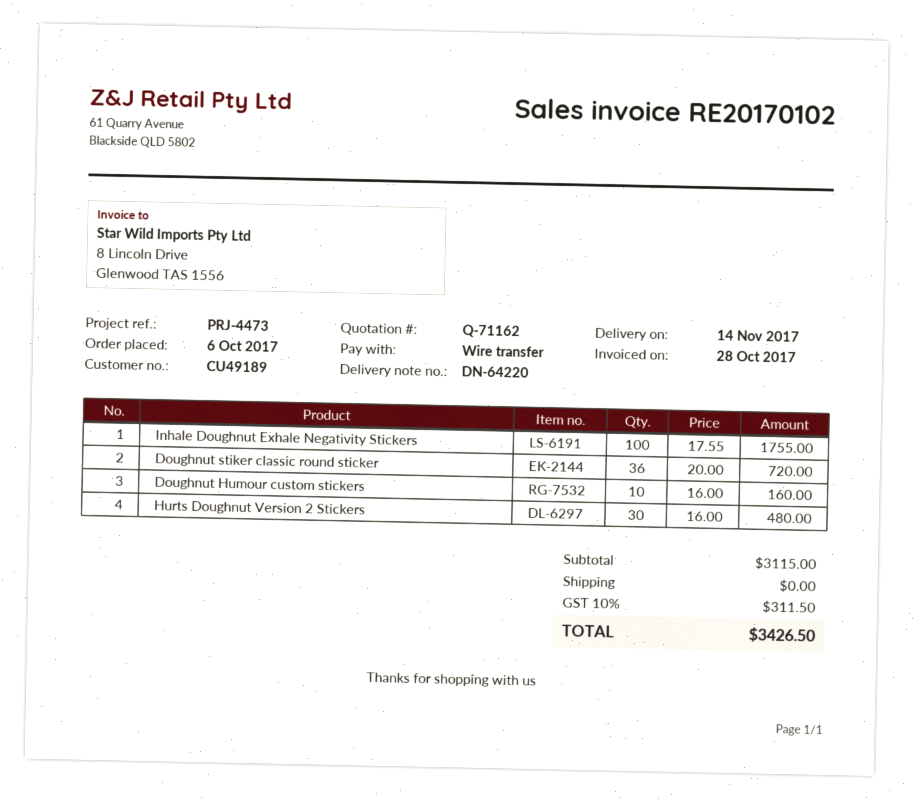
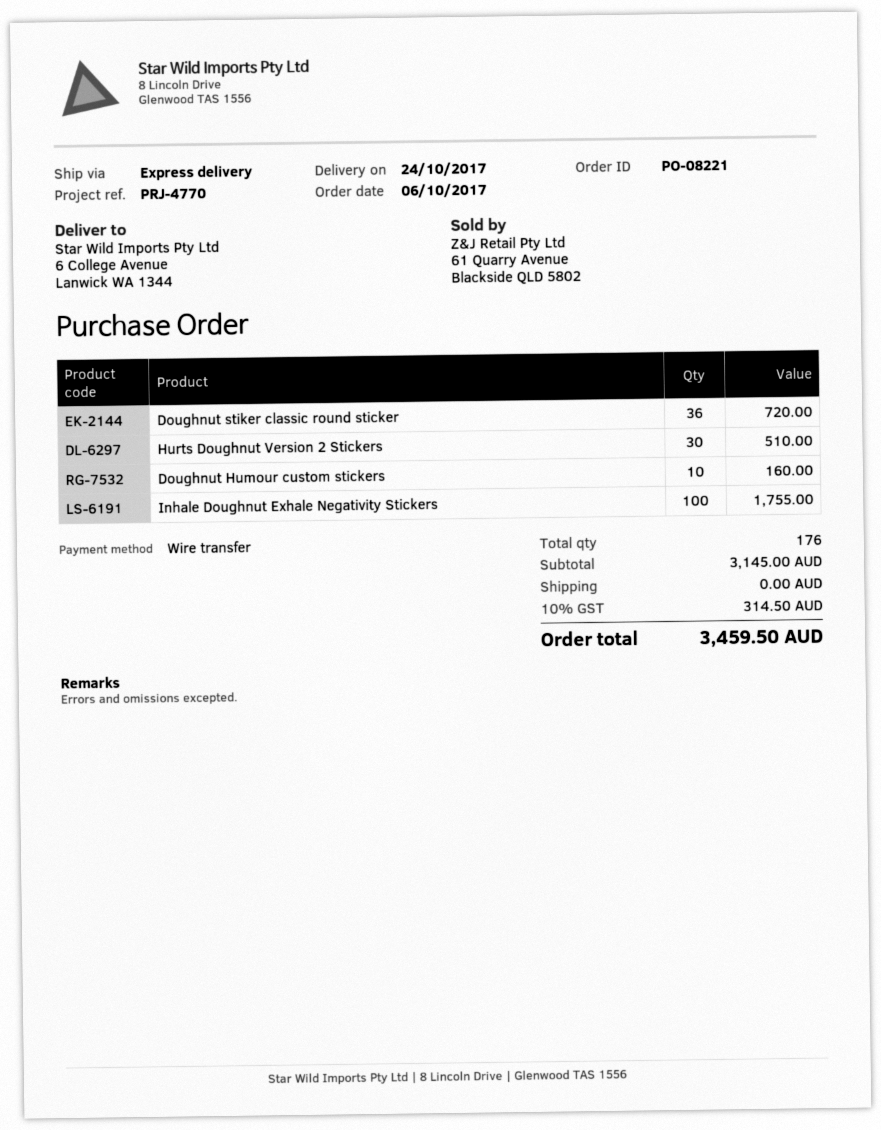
delivery date: 2017-11-14 -> 2017-10-24
reference: PRJ-4473 -> PRJ-4770
Hurts Doughnut Version 2 Stickers: 30 for 480.00 -> 30 for 510.00
subtotal: 3115.00 -> 3145.00
tax: 10% = 311.50 -> 10% = 314.50
total: 3426.50 -> 3459.50

